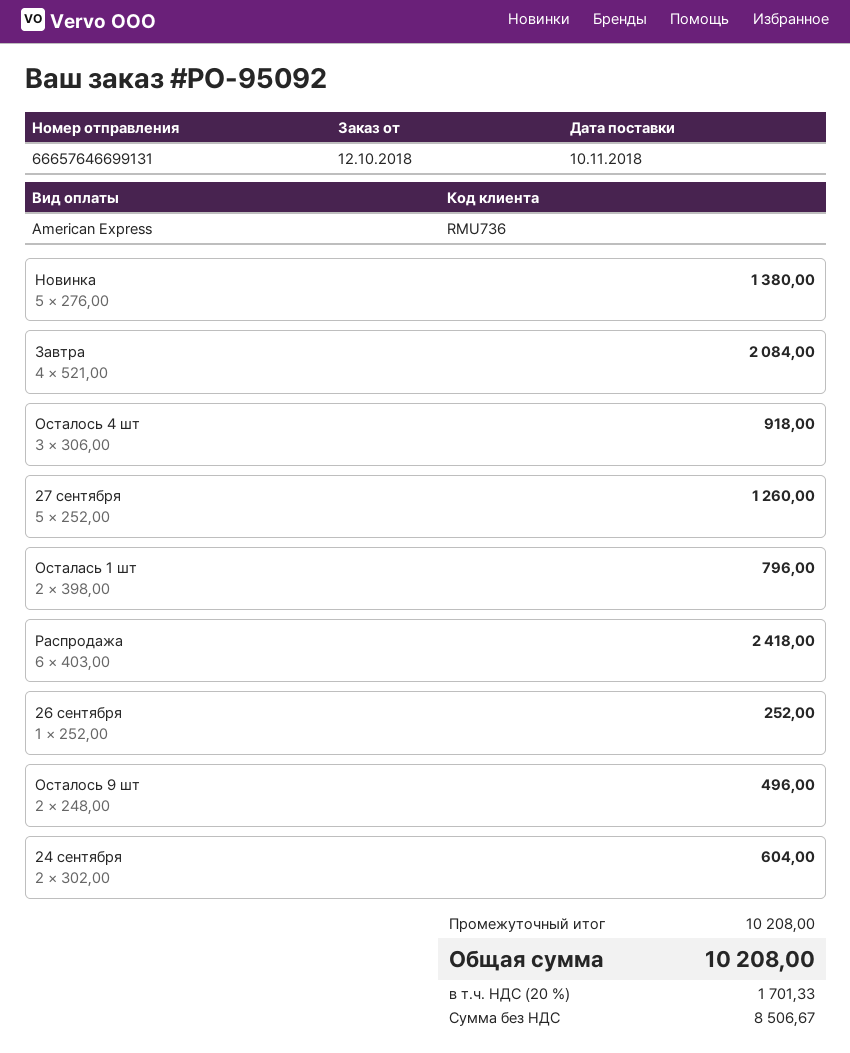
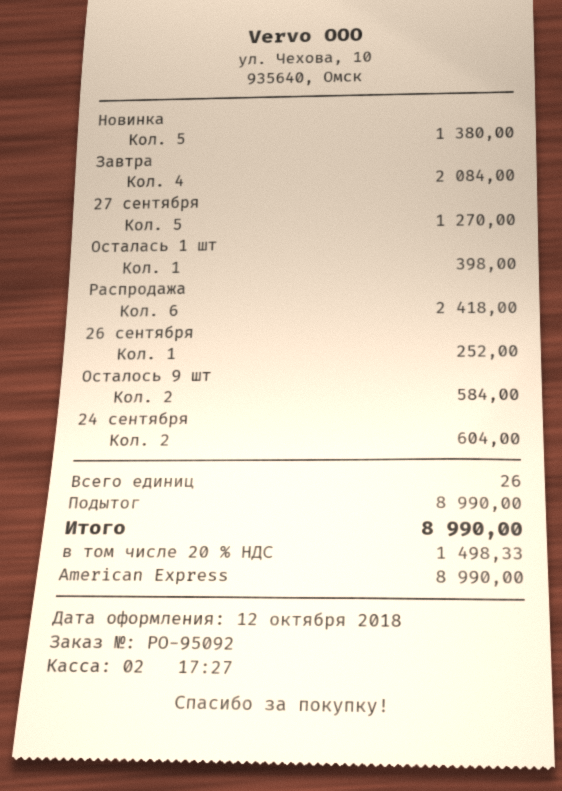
Осталось 4 шт: 3 for 918.00 -> none
27 сентября: 5 for 1260.00 -> 5 for 1270.00
Осталась 1 шт: 2 for 796.00 -> 1 for 398.00
Осталось 9 шт: 2 for 496.00 -> 2 for 584.00
subtotal: 10208.00 -> 8990.00
tax: 20% = 1701.33 -> 20% = 1498.33
total: 10208.00 -> 8990.00

